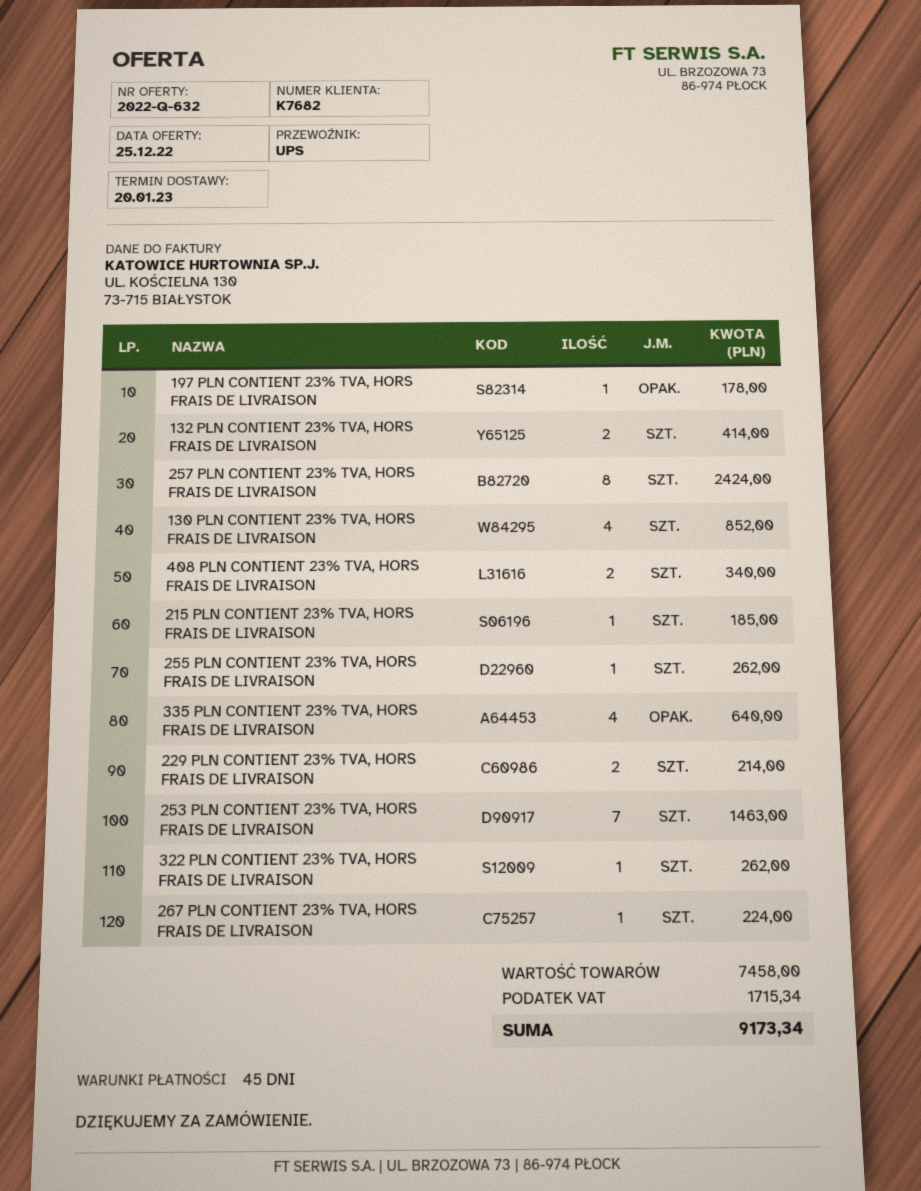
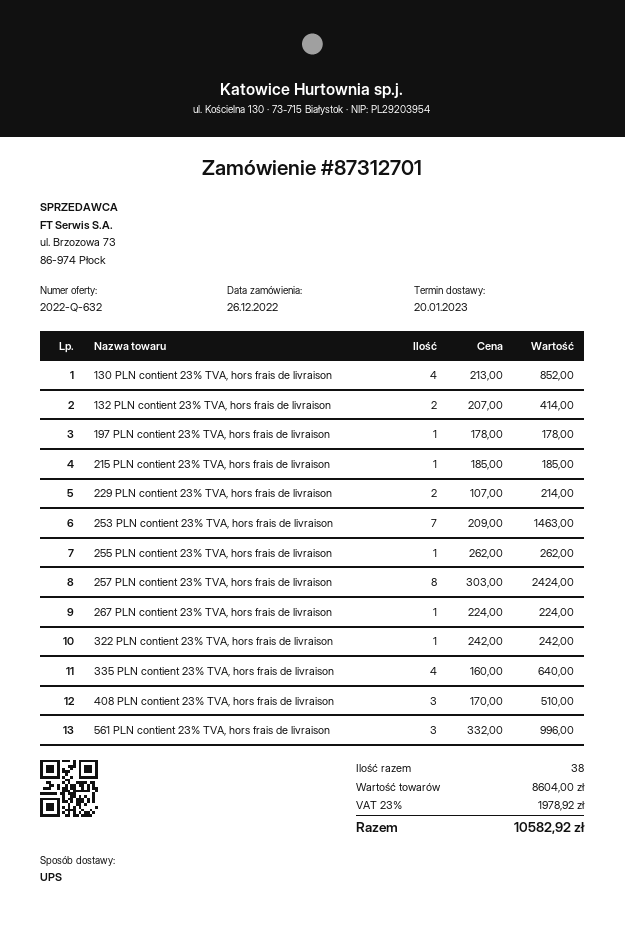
408 PLN CONTIENT 23% TVA, HORS FRAIS DE LIVRAISON: 2 for 340.00 -> 3 for 510.00
322 PLN CONTIENT 23% TVA, HORS FRAIS DE LIVRAISON: 1 for 262.00 -> 1 for 242.00
561 PLN contient 23% TVA, hors frais de livraison: none -> 3 for 996.00
subtotal: 7458.00 -> 8604.00
tax: 1715.34 -> 1978.92
total: 9173.34 -> 10582.92

